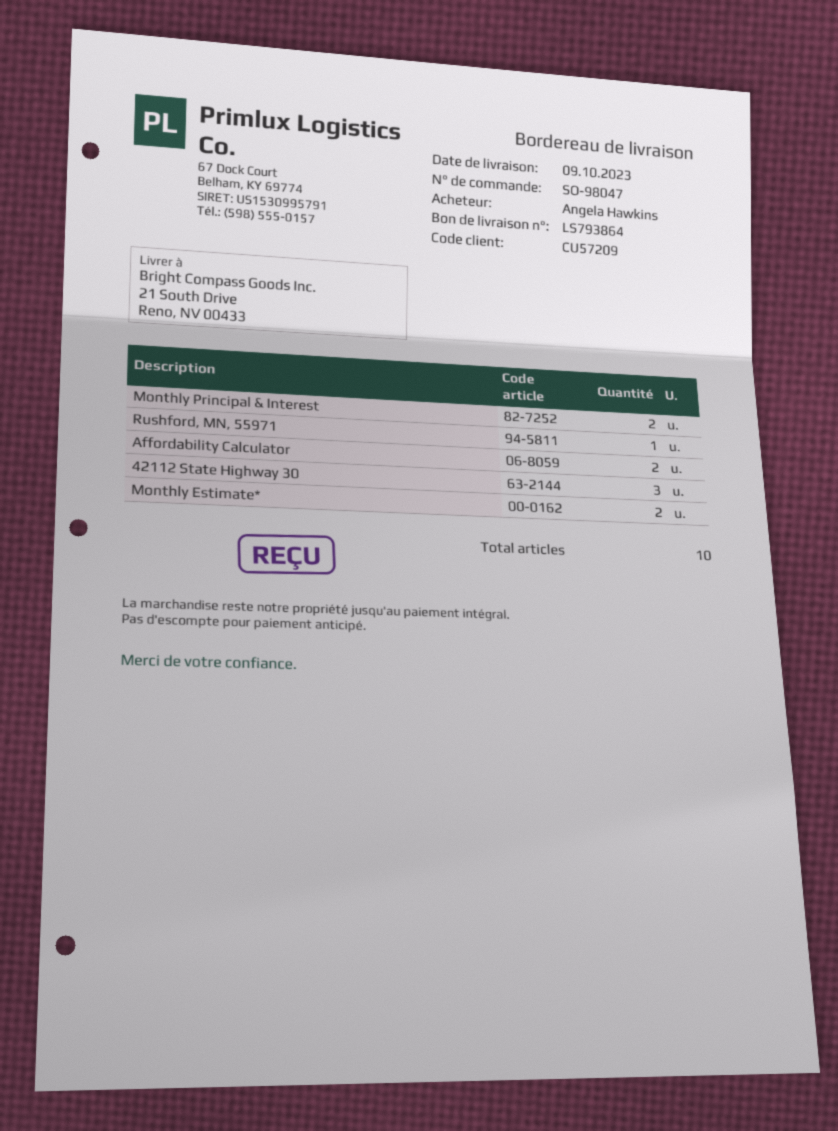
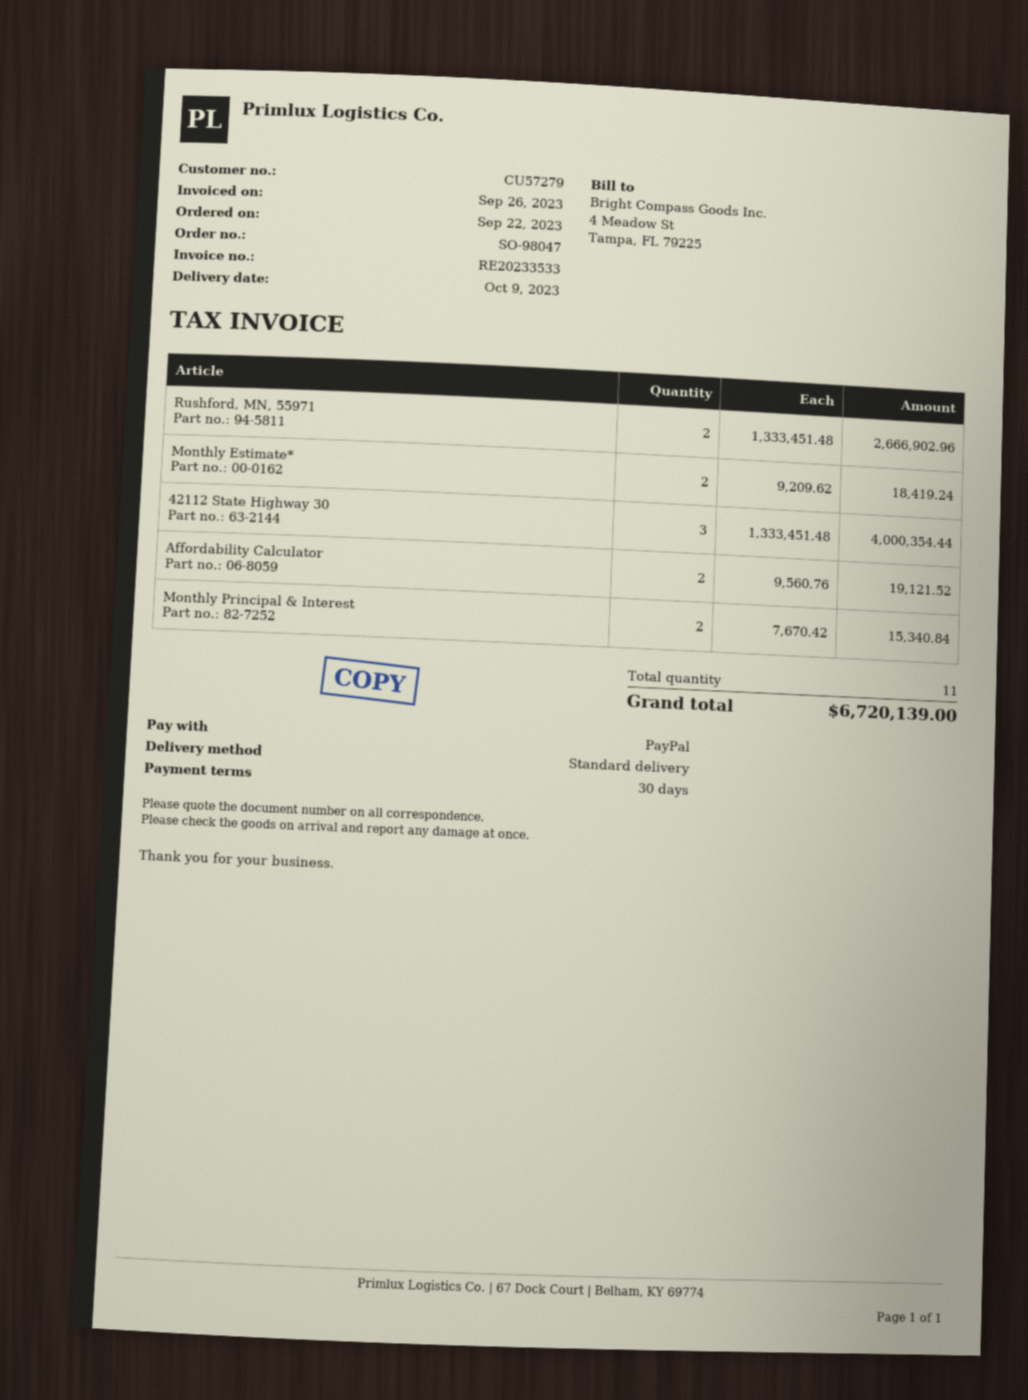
customer number: CU57209 -> CU57279
Rushford, MN, 55971: 1 -> 2
total quantity: 10 -> 11

